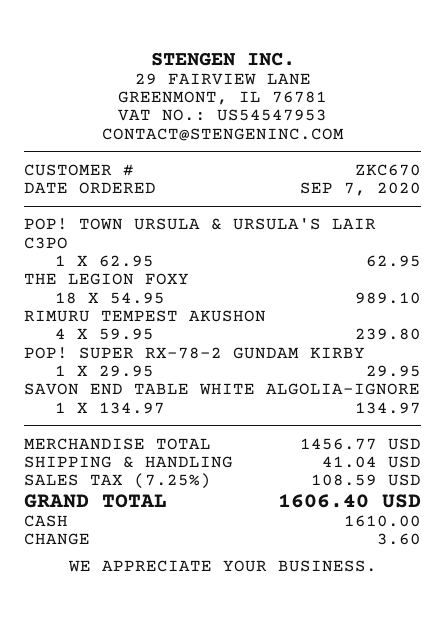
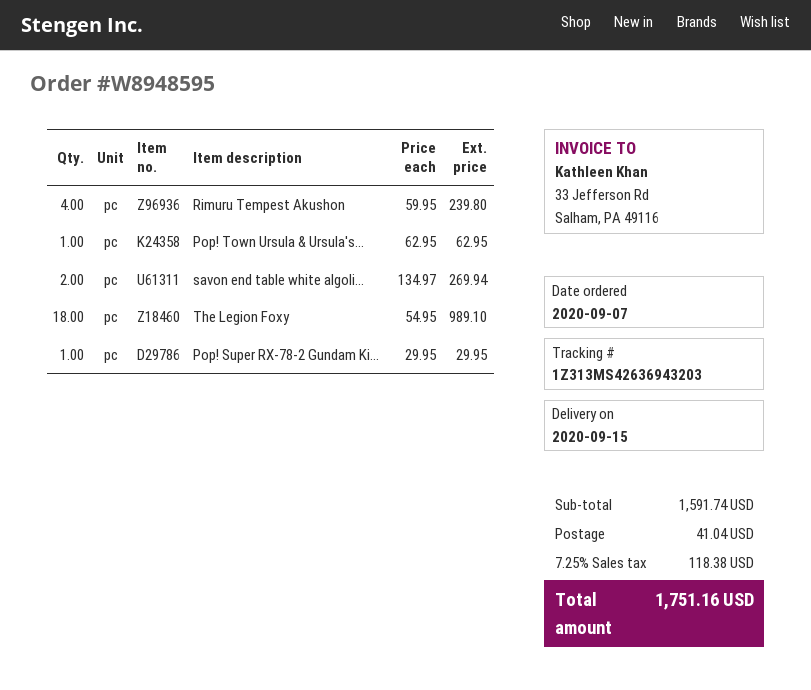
SAVON END TABLE WHITE ALGOLIA-IGNORE: 1 x 134.97 = 134.97 -> 2 x 134.97 = 269.94
subtotal: 1456.77 -> 1591.74
tax: 7.25% = 108.59 -> 7.25% = 118.38
total: 1606.40 -> 1751.16

